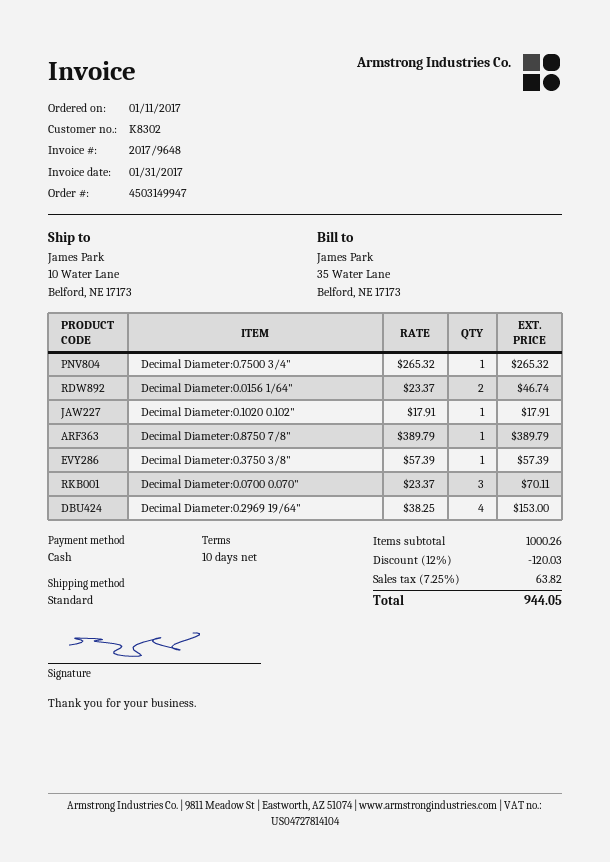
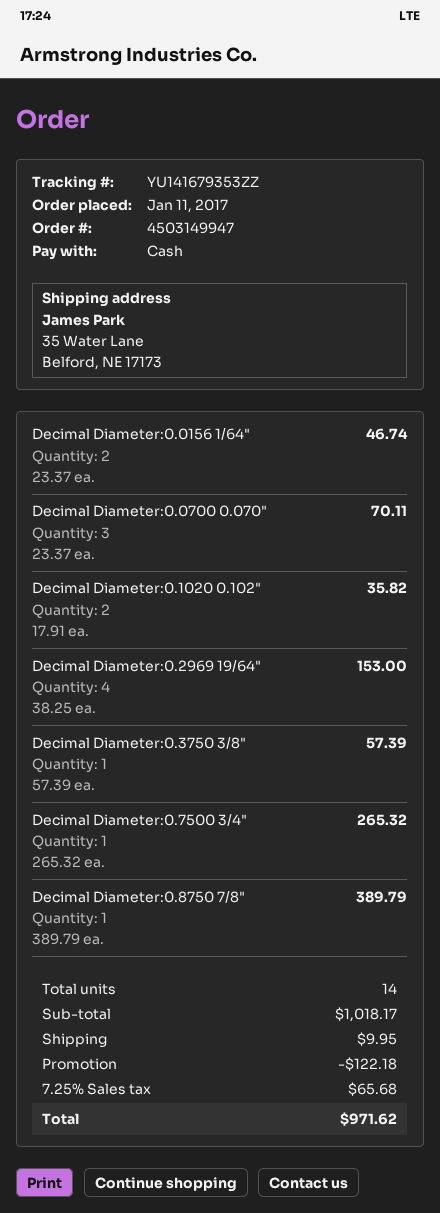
ship to: 10 Water Lane, Belford, NE 17173 -> 35 Water Lane, Belford, NE 17173
Decimal Diameter:0.1020 0.102": 1 x 17.91 = 17.91 -> 2 x 17.91 = 35.82
subtotal: 1000.26 -> 1018.17
discount: 120.03 -> 122.18
shipping: none -> 9.95
tax: 7.25% = 63.82 -> 7.25% = 65.68
total: 944.05 -> 971.62

